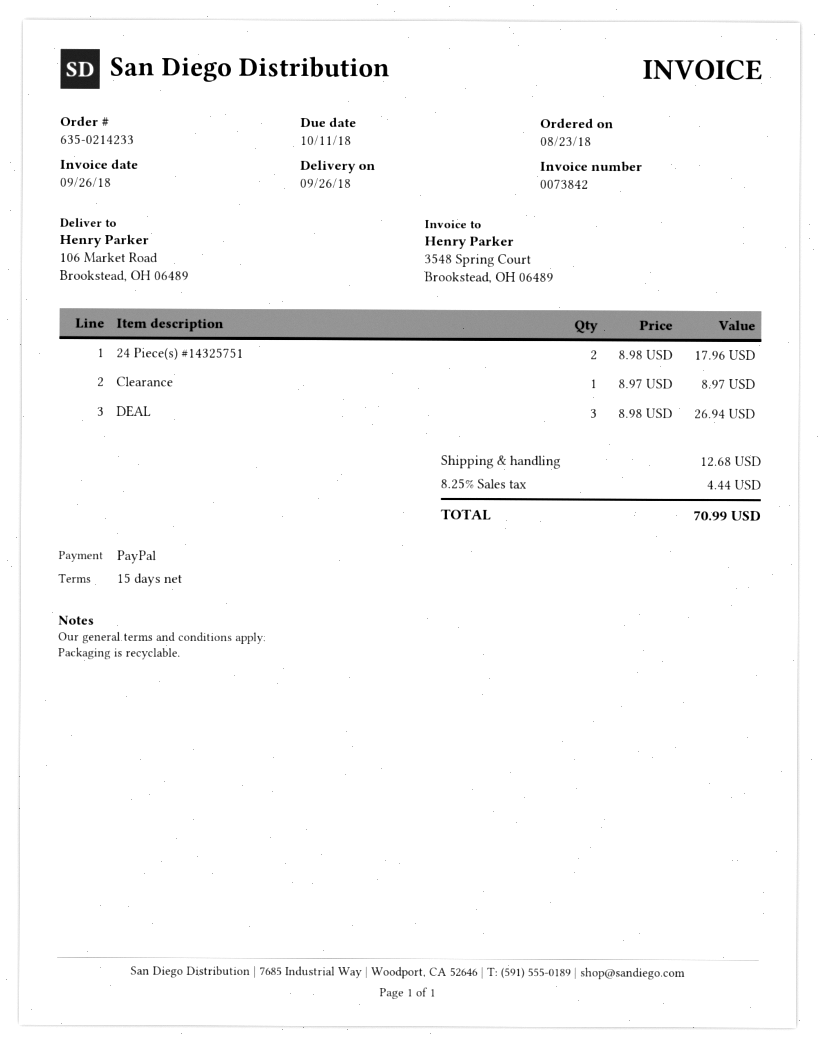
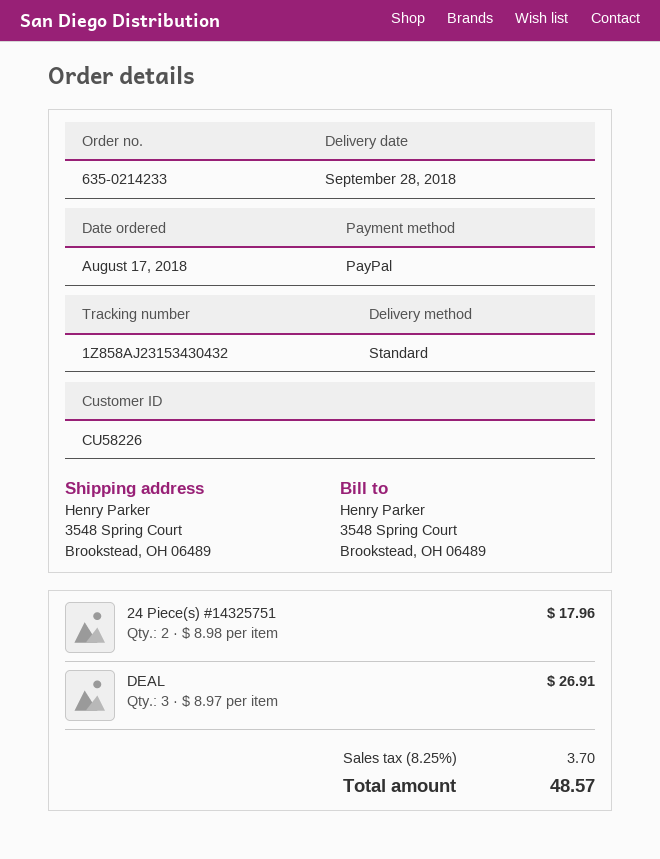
order date: 2018-08-23 -> 2018-08-17
delivery date: 2018-09-26 -> 2018-09-28
ship to: 106 Market Road, Brookstead, OH 06489 -> 3548 Spring Court, Brookstead, OH 06489
Clearance: 1 x 8.97 = 8.97 -> none
DEAL: 3 x 8.98 = 26.94 -> 3 x 8.97 = 26.91
shipping: 12.68 -> none
tax: 8.25% = 4.44 -> 8.25% = 3.70
total: 70.99 -> 48.57

